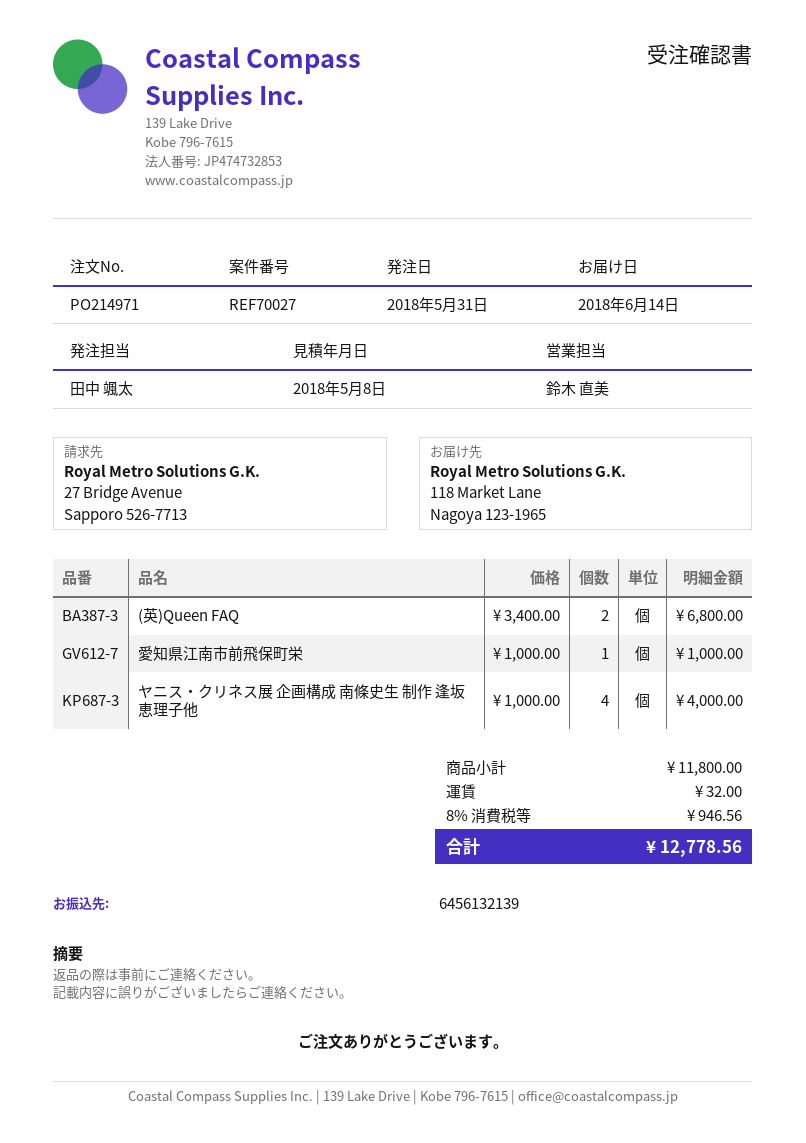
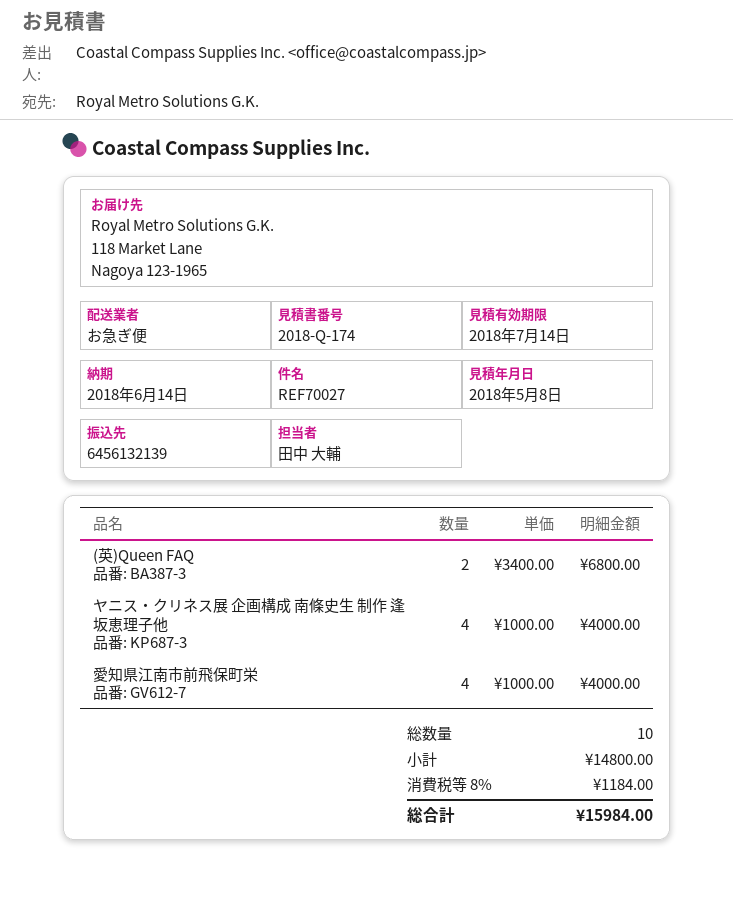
sales rep: 鈴木 直美 -> 田中 大輔
愛知県江南市前飛保町栄: 1 x 1000.00 = 1000.00 -> 4 x 1000.00 = 4000.00
subtotal: 11800.00 -> 14800.00
shipping: 32.00 -> none
tax: 8% = 946.56 -> 8% = 1184.00
total: 12778.56 -> 15984.00

